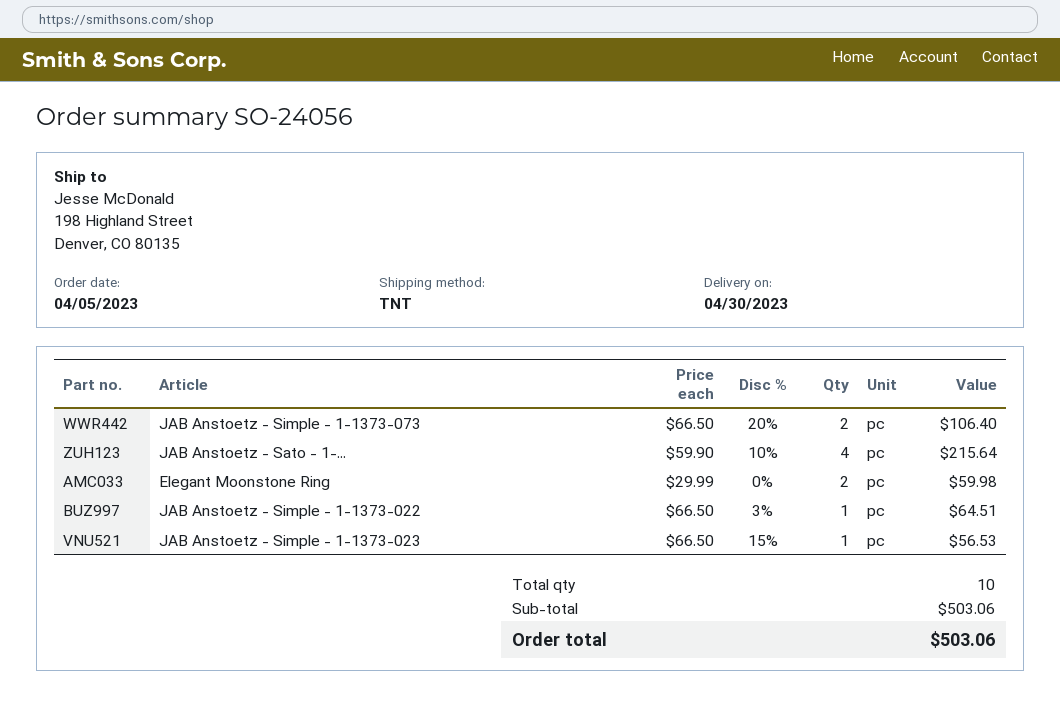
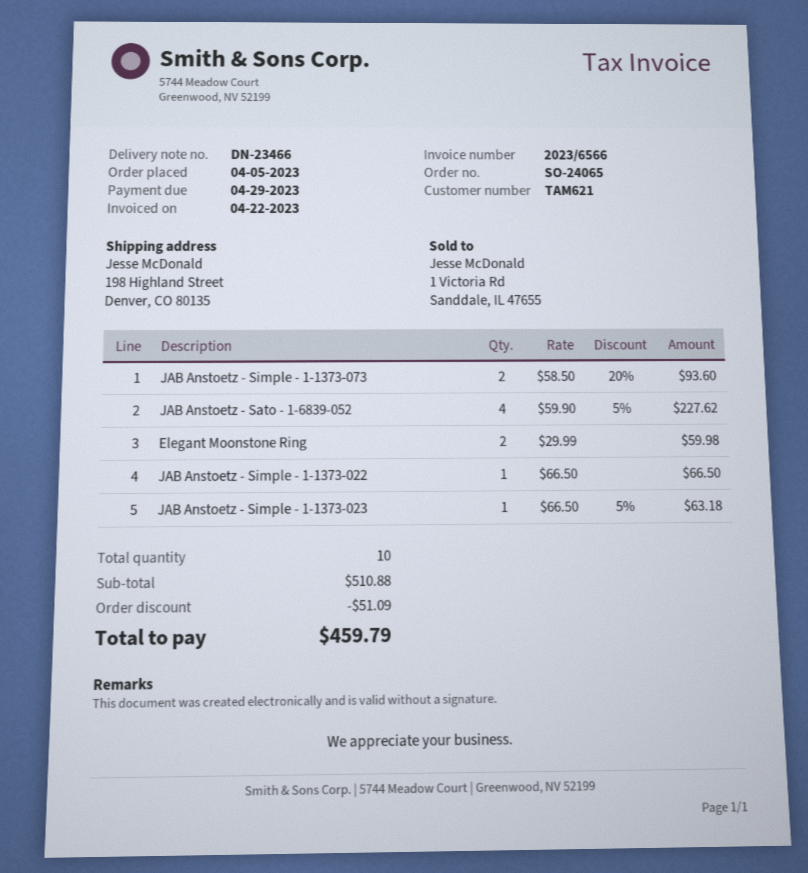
order number: SO-24056 -> SO-24065
JAB Anstoetz - Simple - 1-1373-073: 2 x 66.50 - 20% = 106.40 -> 2 x 58.50 - 20% = 93.60
JAB Anstoetz - Sato - 1-...: 4 x 59.90 - 10% = 215.64 -> 4 x 59.90 - 5% = 227.62
JAB Anstoetz - Simple - 1-1373-022: 1 x 66.50 - 3% = 64.51 -> 1 x 66.50 = 66.50
JAB Anstoetz - Simple - 1-1373-023: 1 x 66.50 - 15% = 56.53 -> 1 x 66.50 - 5% = 63.18
subtotal: 503.06 -> 510.88
discount: none -> 51.09
total: 503.06 -> 459.79

